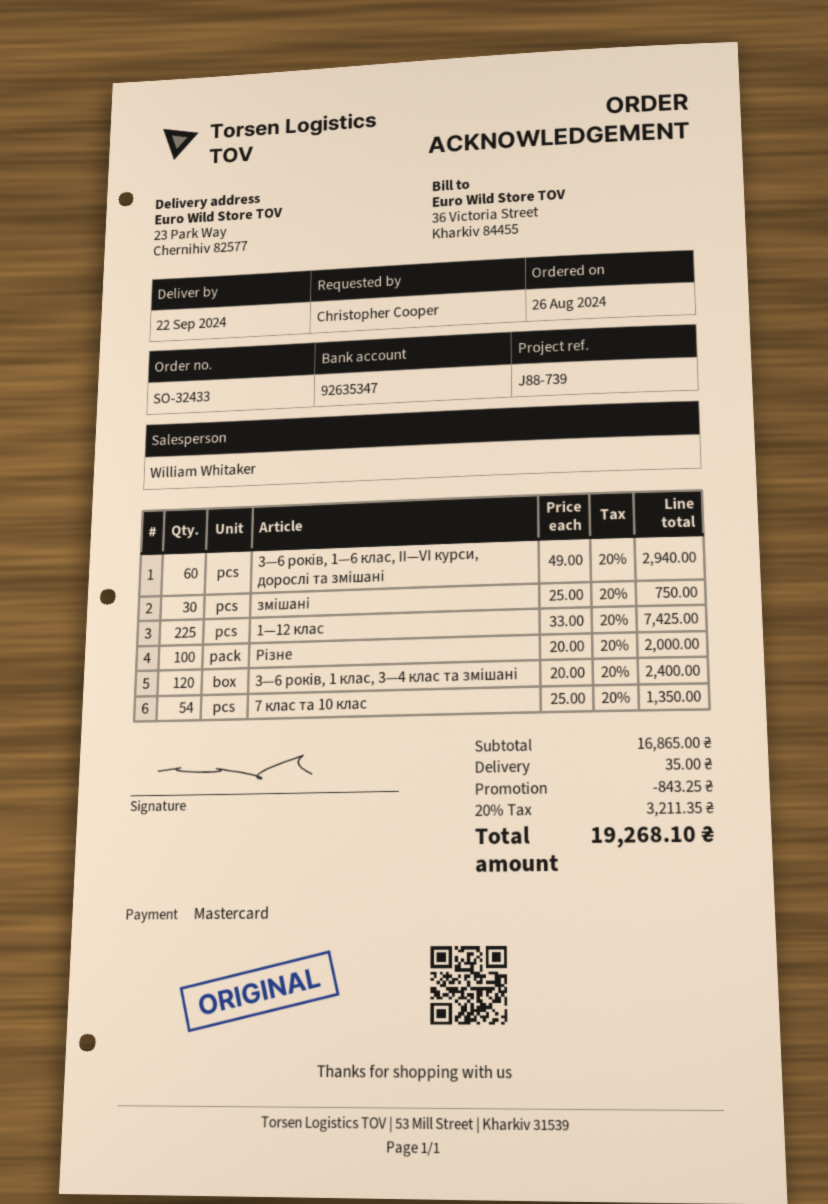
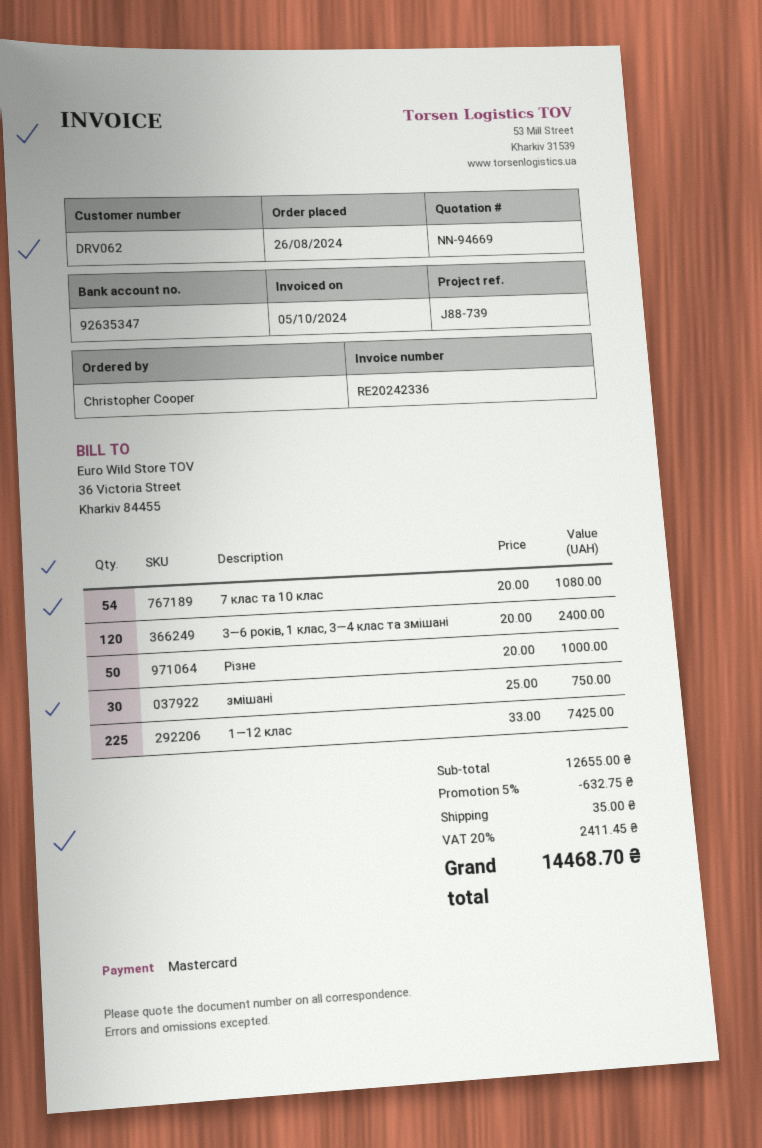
3—6 років, 1—6 клас, II—VI курси, дорослі та змішані: 60 x 49.00 = 2940.00 -> none
Різне: 100 x 20.00 = 2000.00 -> 50 x 20.00 = 1000.00
7 клас та 10 клас: 54 x 25.00 = 1350.00 -> 54 x 20.00 = 1080.00
subtotal: 16865.00 -> 12655.00
discount: 843.25 -> 632.75
tax: 20% = 3211.35 -> 20% = 2411.45
total: 19268.10 -> 14468.70

